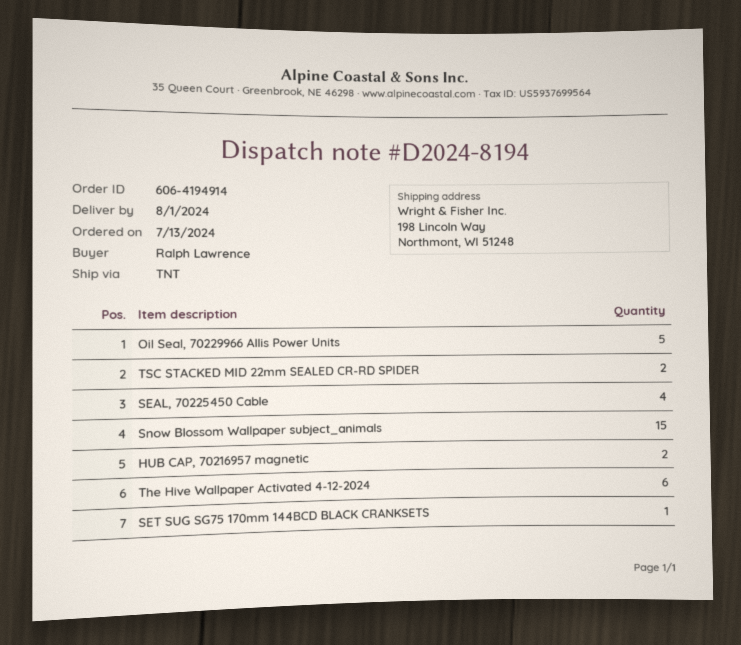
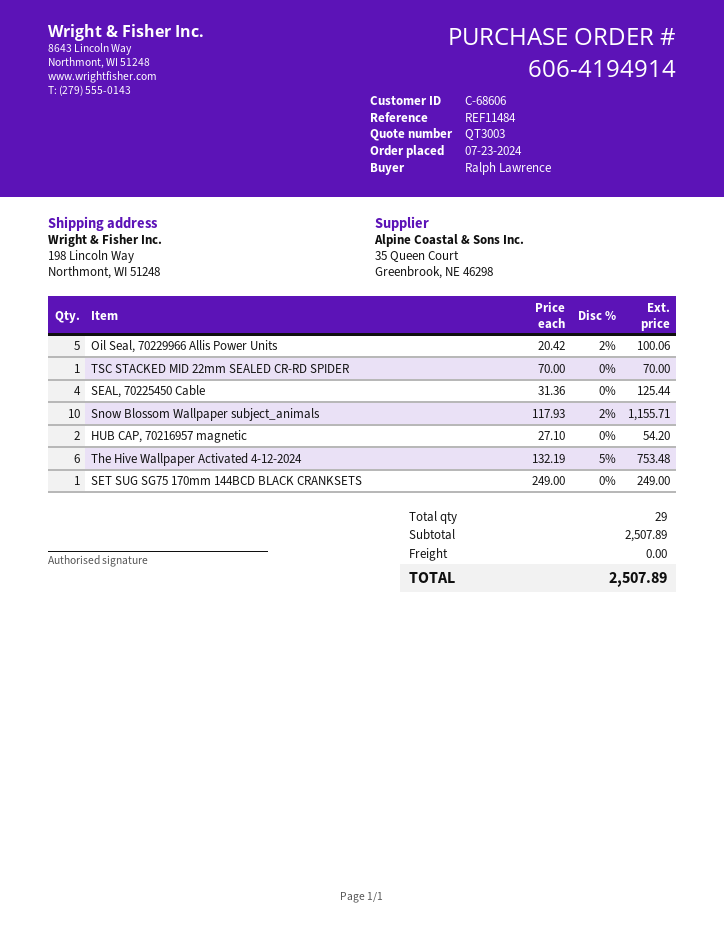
order date: 2024-07-13 -> 2024-07-23
TSC STACKED MID 22mm SEALED CR-RD SPIDER: 2 -> 1
Snow Blossom Wallpaper subject_animals: 15 -> 10

